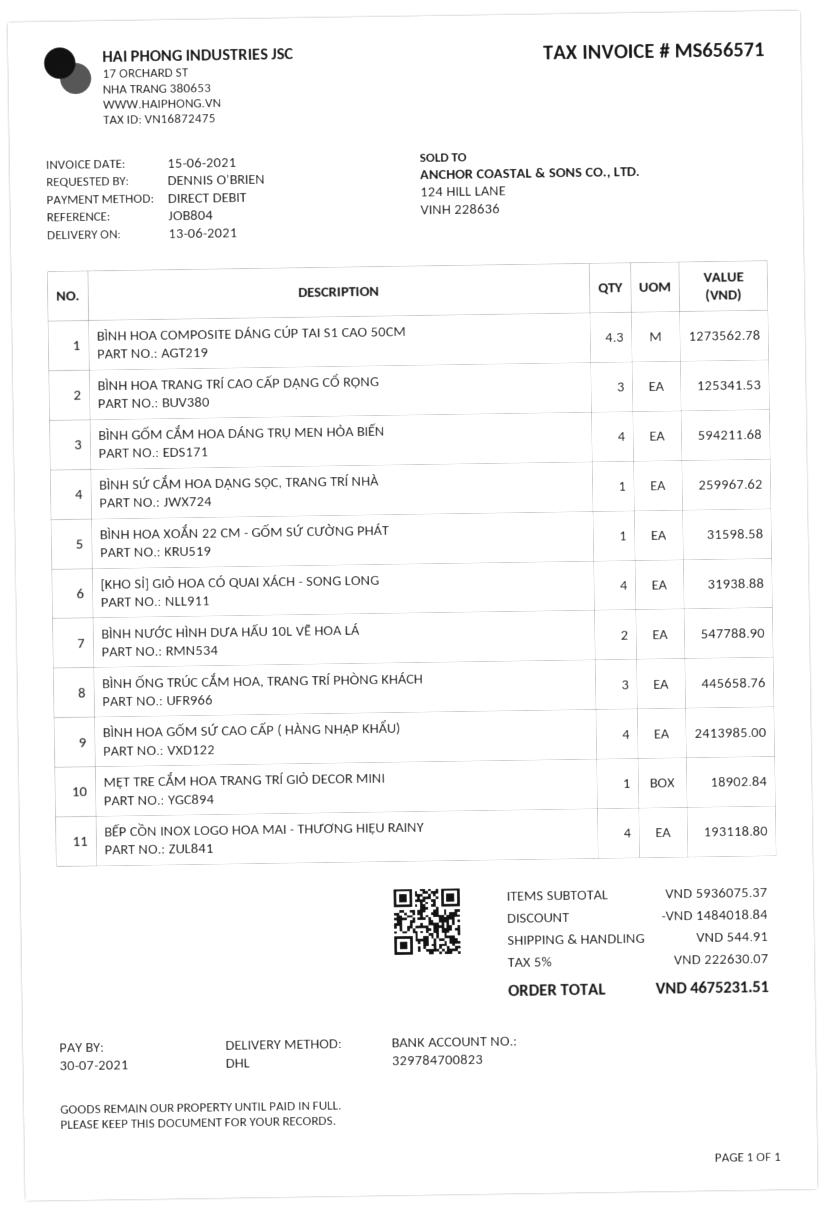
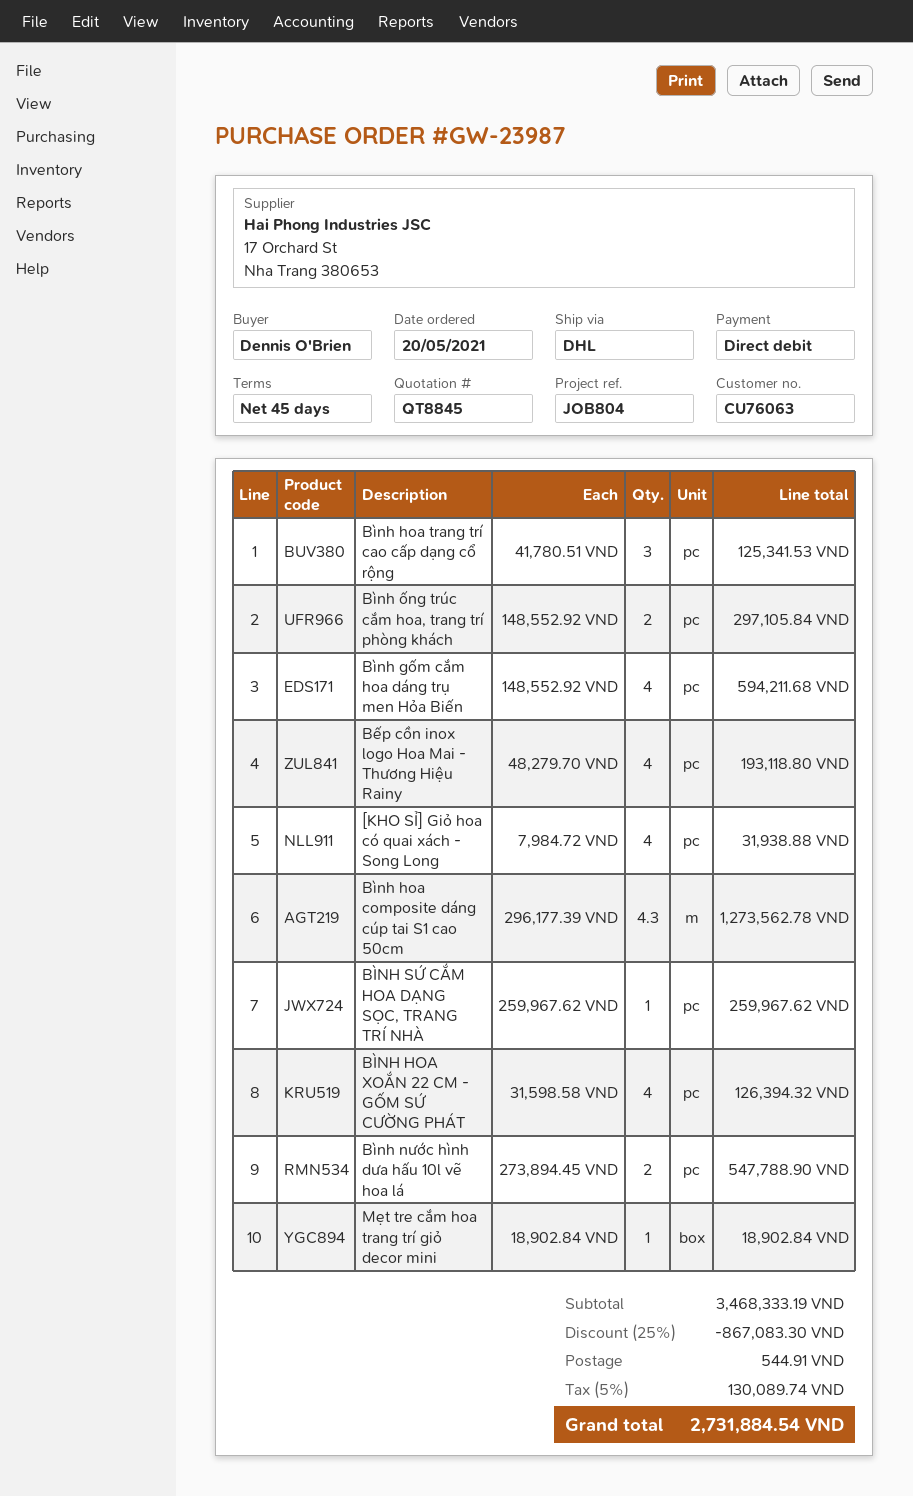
BÌNH HOA XOẮN 22 CM - GỐM SỨ CƯỜNG PHÁT: 1 for 31598.58 -> 4 for 126394.32
BÌNH ỐNG TRÚC CẮM HOA, TRANG TRÍ PHÒNG KHÁCH: 3 for 445658.76 -> 2 for 297105.84
BÌNH HOA GỐM SỨ CAO CẤP ( HÀNG NHẬP KHẨU): 4 for 2413985.00 -> none
subtotal: 5936075.37 -> 3468333.19
discount: 1484018.84 -> 867083.30
tax: 5% = 222630.07 -> 5% = 130089.74
total: 4675231.51 -> 2731884.54

